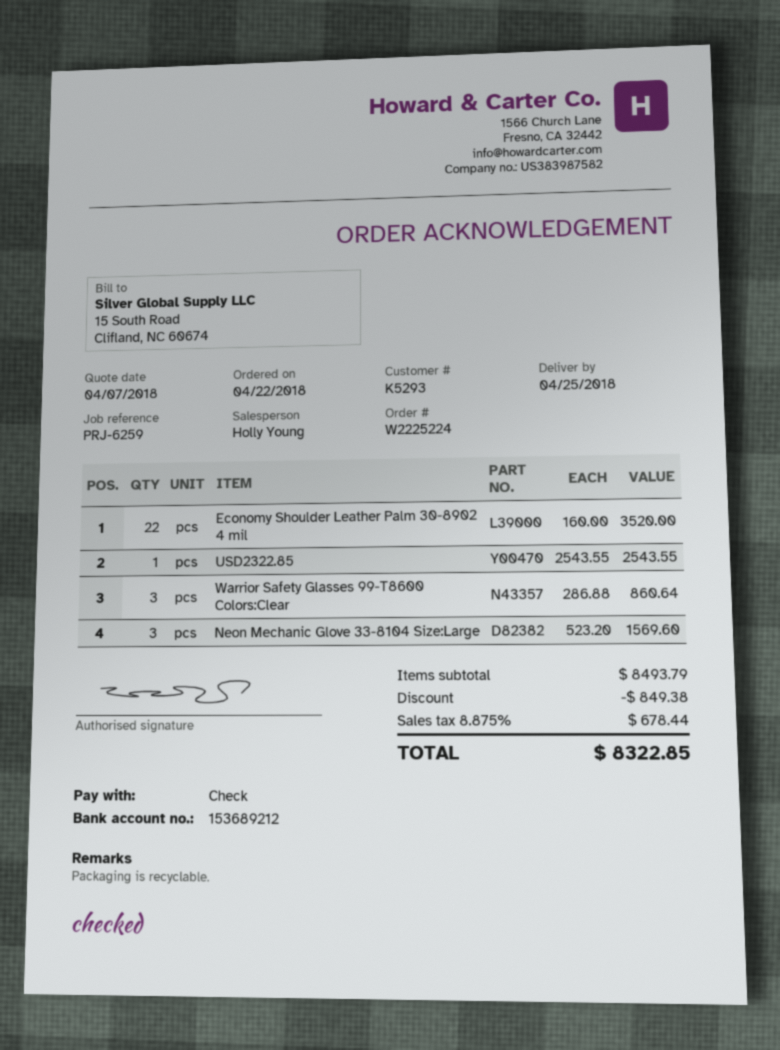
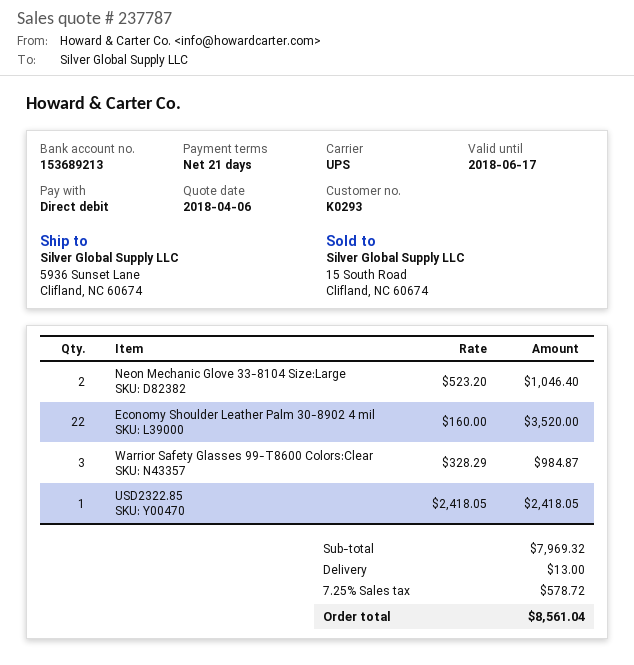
quote date: 2018-04-07 -> 2018-04-06
customer number: K5293 -> K0293
payment method: cheque -> direct debit
bank account: 153689212 -> 153689213
USD2322.85: 1 x 2543.55 = 2543.55 -> 1 x 2418.05 = 2418.05
Warrior Safety Glasses 99-T8600 Colors:Clear: 3 x 286.88 = 860.64 -> 3 x 328.29 = 984.87
Neon Mechanic Glove 33-8104 Size:Large: 3 x 523.20 = 1569.60 -> 2 x 523.20 = 1046.40
subtotal: 8493.79 -> 7969.32
discount: 849.38 -> none
shipping: none -> 13.00
tax: 8.875% = 678.44 -> 7.25% = 578.72
total: 8322.85 -> 8561.04

